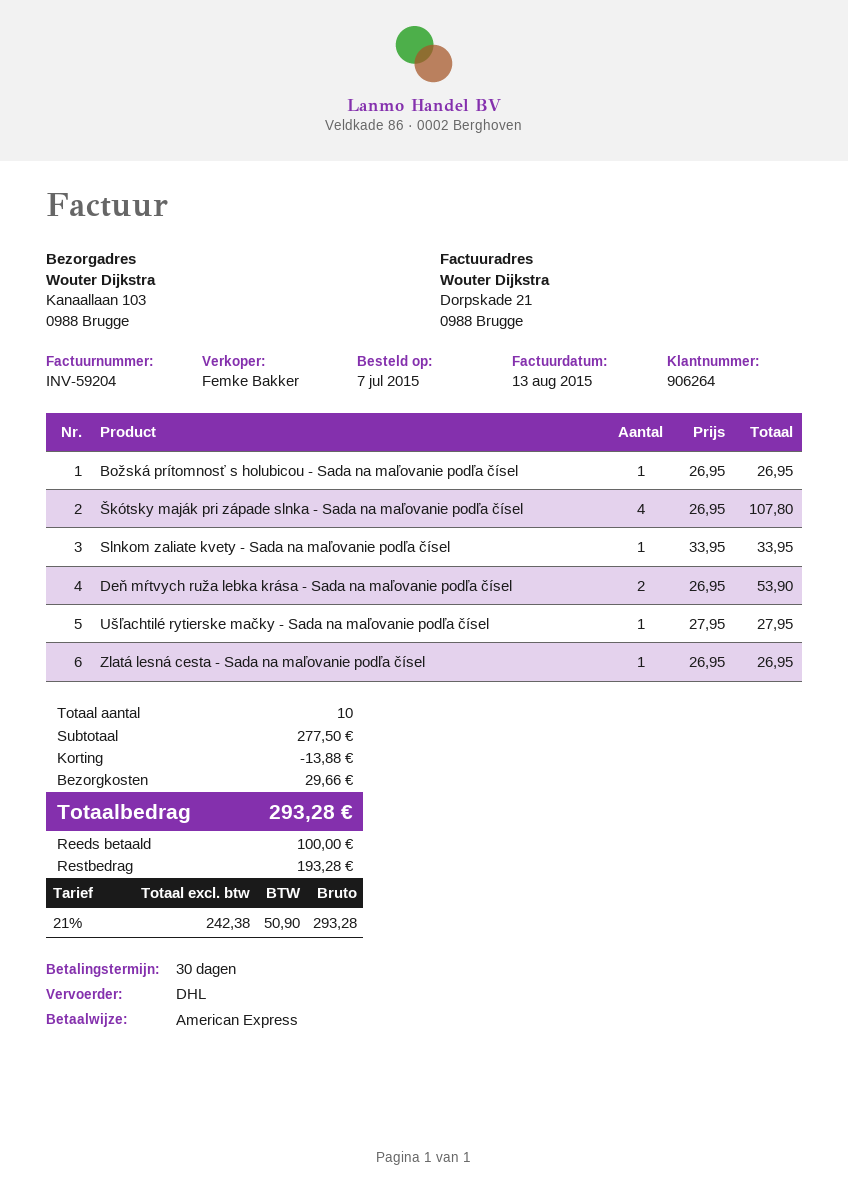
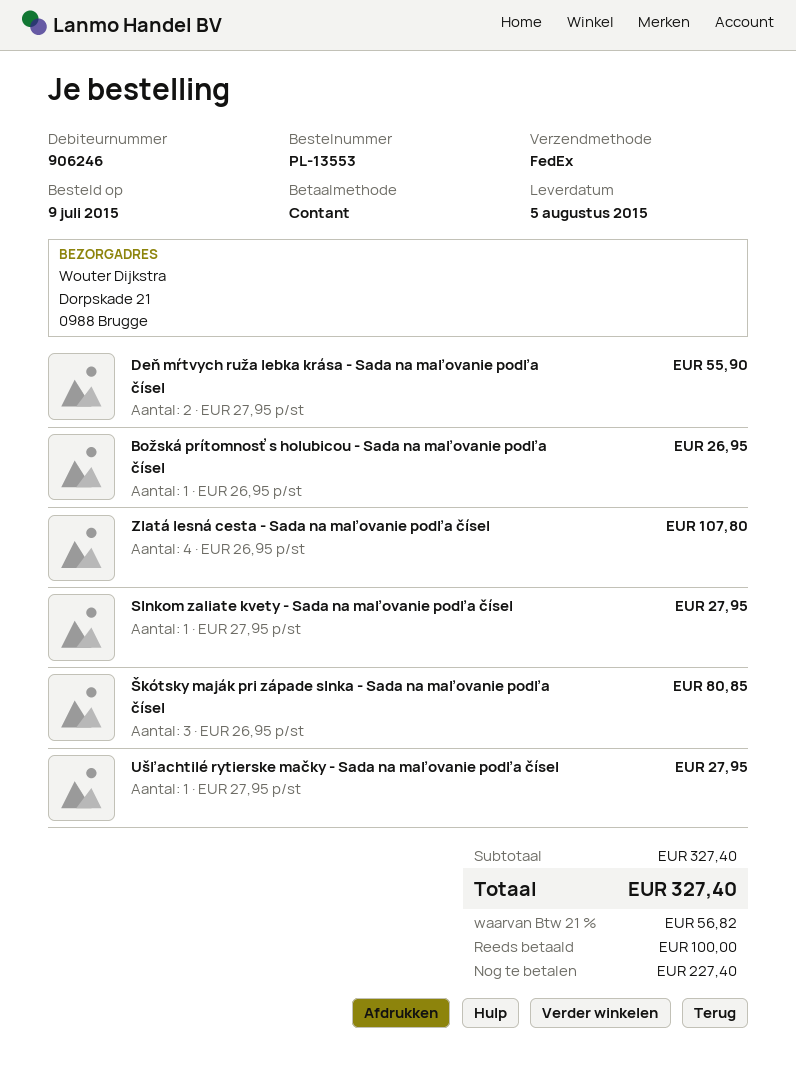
order date: 2015-07-07 -> 2015-07-09
customer number: 906264 -> 906246
payment method: American Express -> cash
shipping method: DHL -> FedEx
ship to: Kanaallaan 103, 0988 Brugge -> Dorpskade 21, 0988 Brugge
Škótsky maják pri západe slnka - Sada na maľovanie podľa čísel: 4 x 26.95 = 107.80 -> 3 x 26.95 = 80.85
Slnkom zaliate kvety - Sada na maľovanie podľa čísel: 1 x 33.95 = 33.95 -> 1 x 27.95 = 27.95
Deň mŕtvych ruža lebka krása - Sada na maľovanie podľa čísel: 2 x 26.95 = 53.90 -> 2 x 27.95 = 55.90
Zlatá lesná cesta - Sada na maľovanie podľa čísel: 1 x 26.95 = 26.95 -> 4 x 26.95 = 107.80
subtotal: 277.50 -> 327.40
discount: 13.88 -> none
shipping: 29.66 -> none
tax: 21% = 50.90 -> 21% = 56.82
total: 293.28 -> 327.40
balance: 193.28 -> 227.40

